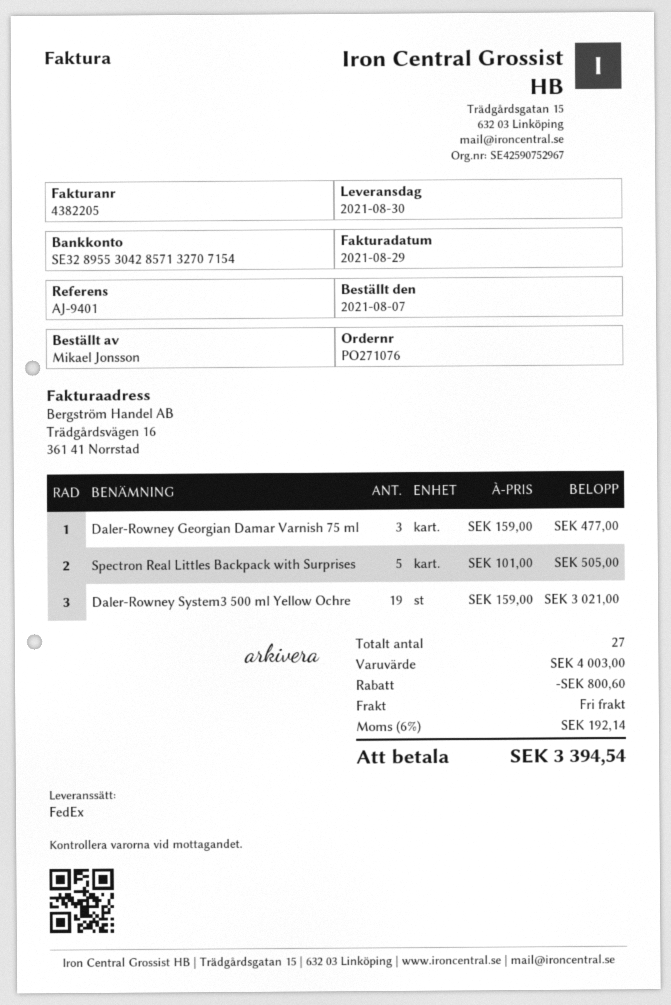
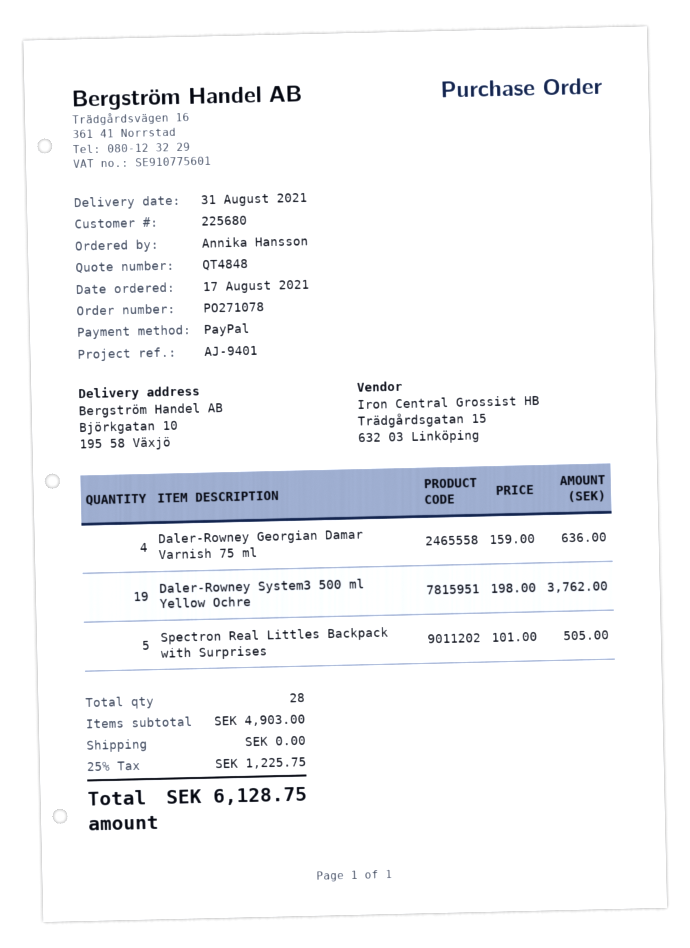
order number: PO271076 -> PO271078
order date: 2021-08-07 -> 2021-08-17
delivery date: 2021-08-30 -> 2021-08-31
ordered by: Mikael Jonsson -> Annika Hansson
Daler-Rowney Georgian Damar Varnish 75 ml: 3 x 159.00 = 477.00 -> 4 x 159.00 = 636.00
Daler-Rowney System3 500 ml Yellow Ochre: 19 x 159.00 = 3021.00 -> 19 x 198.00 = 3762.00
total quantity: 27 -> 28
subtotal: 4003.00 -> 4903.00
discount: 800.60 -> none
tax: 6% = 192.14 -> 25% = 1225.75
total: 3394.54 -> 6128.75

